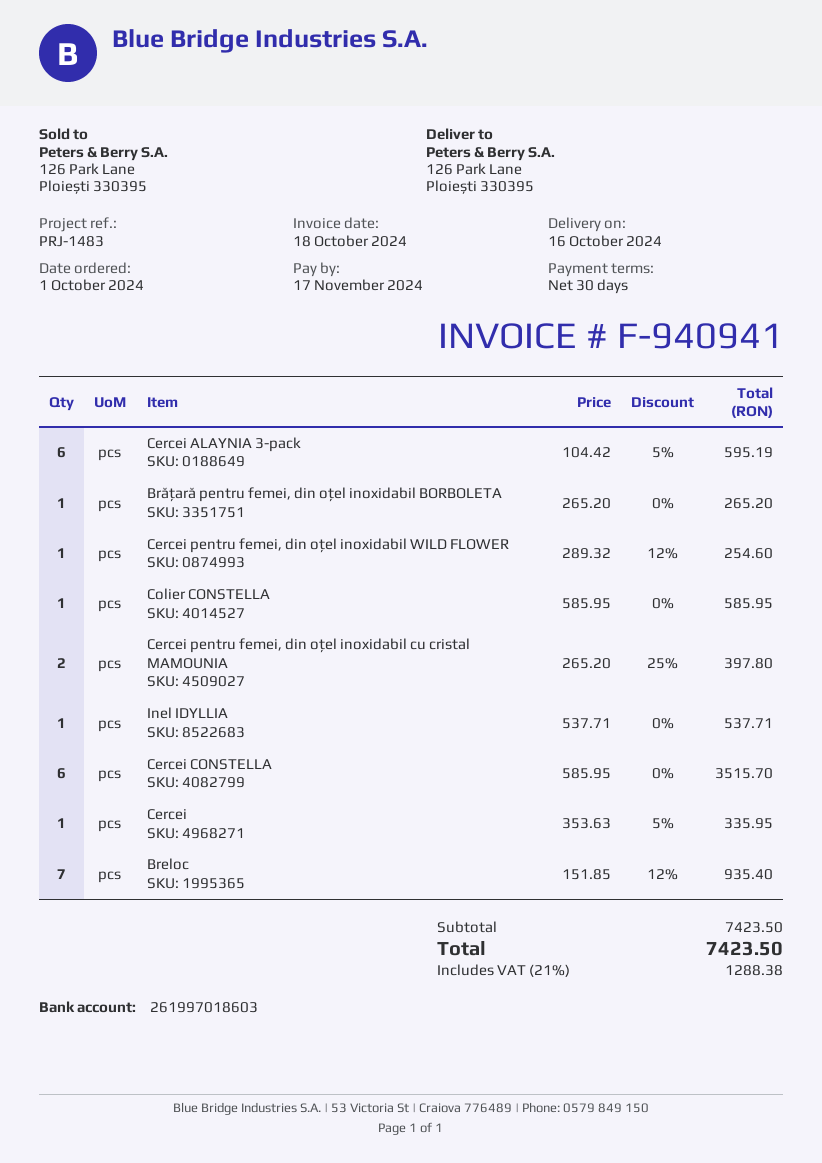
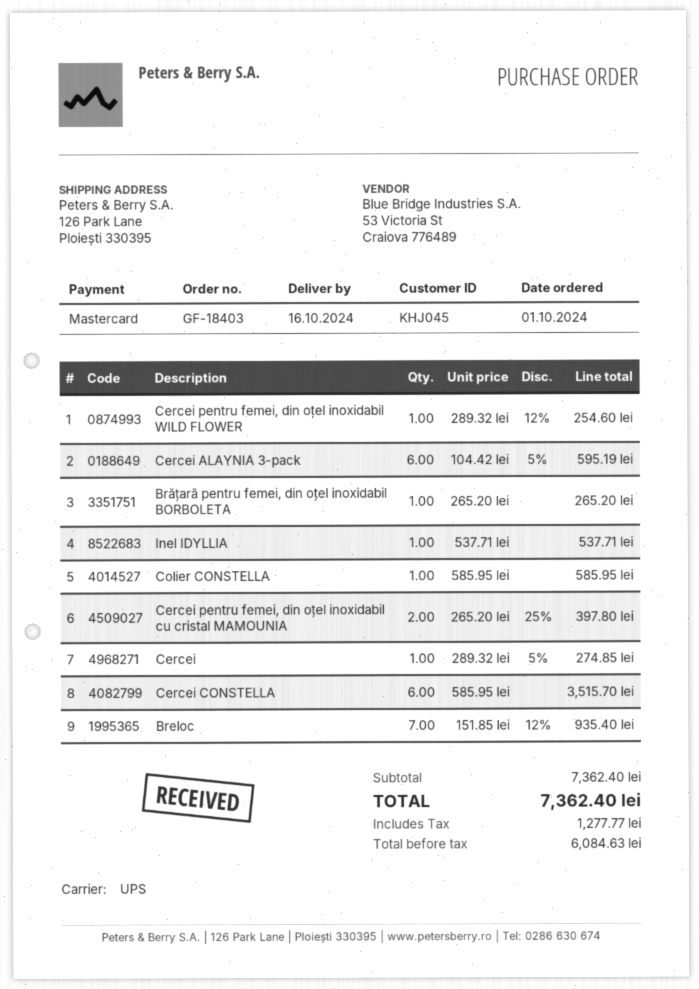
Cercei: 1 x 353.63 - 5% = 335.95 -> 1 x 289.32 - 5% = 274.85
subtotal: 7423.50 -> 7362.40
tax: 1288.38 -> 1277.77
total: 7423.50 -> 7362.40

